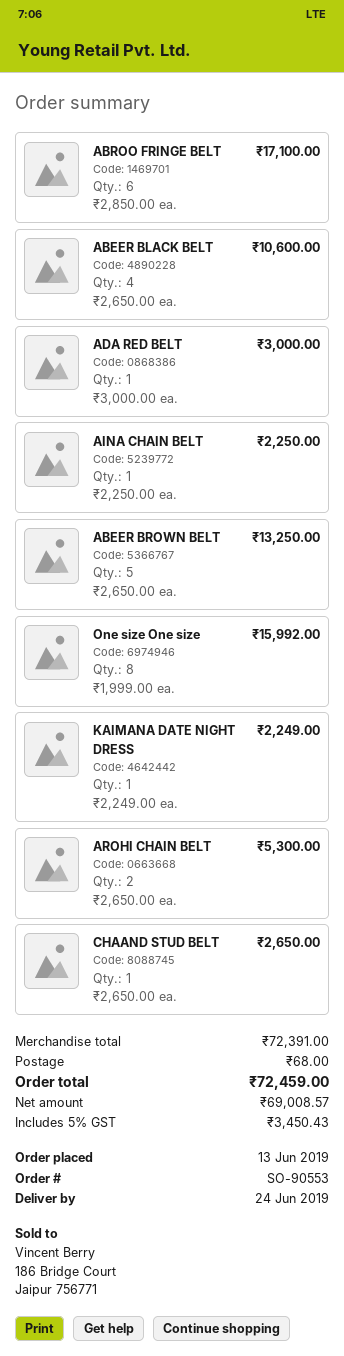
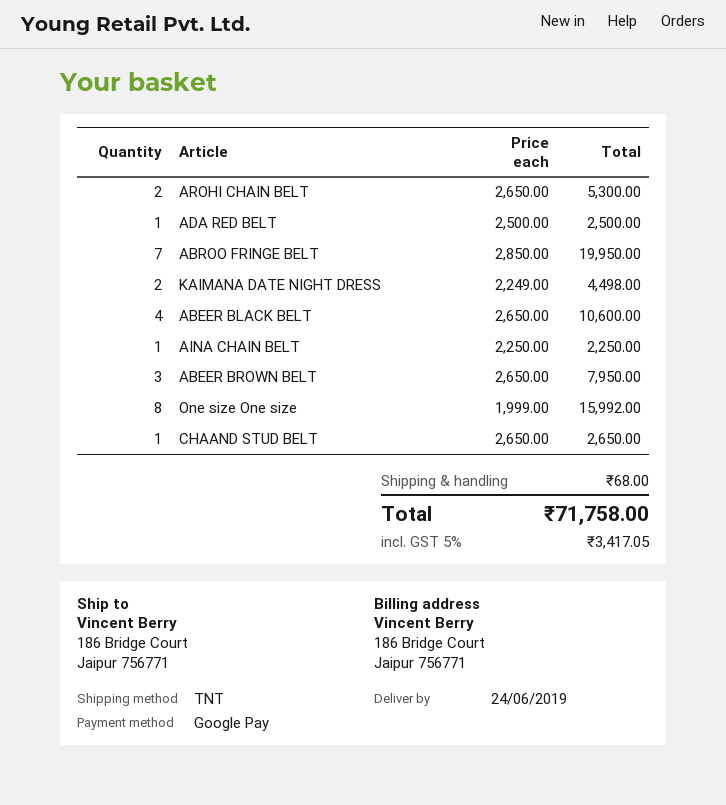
ABROO FRINGE BELT: 6 x 2850.00 = 17100.00 -> 7 x 2850.00 = 19950.00
ADA RED BELT: 1 x 3000.00 = 3000.00 -> 1 x 2500.00 = 2500.00
ABEER BROWN BELT: 5 x 2650.00 = 13250.00 -> 3 x 2650.00 = 7950.00
KAIMANA DATE NIGHT DRESS: 1 x 2249.00 = 2249.00 -> 2 x 2249.00 = 4498.00
tax: 5% = 3450.43 -> 5% = 3417.05
total: 72459.00 -> 71758.00

